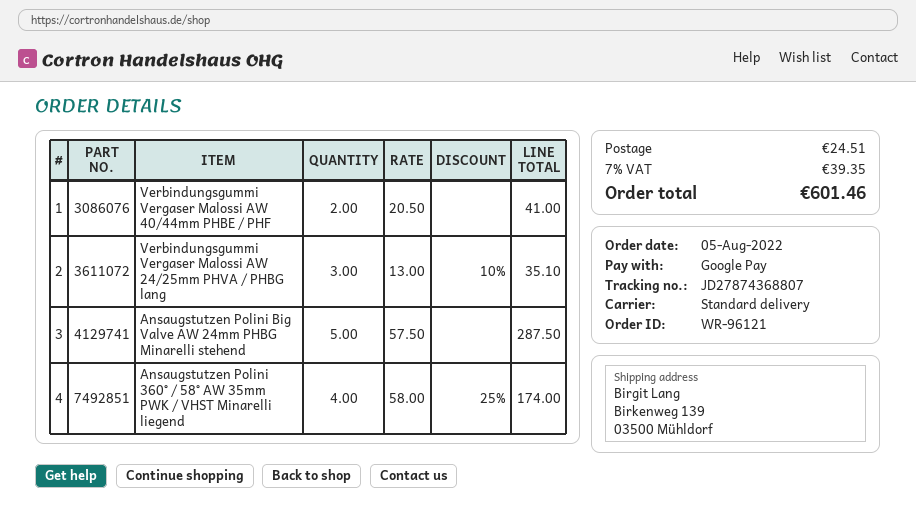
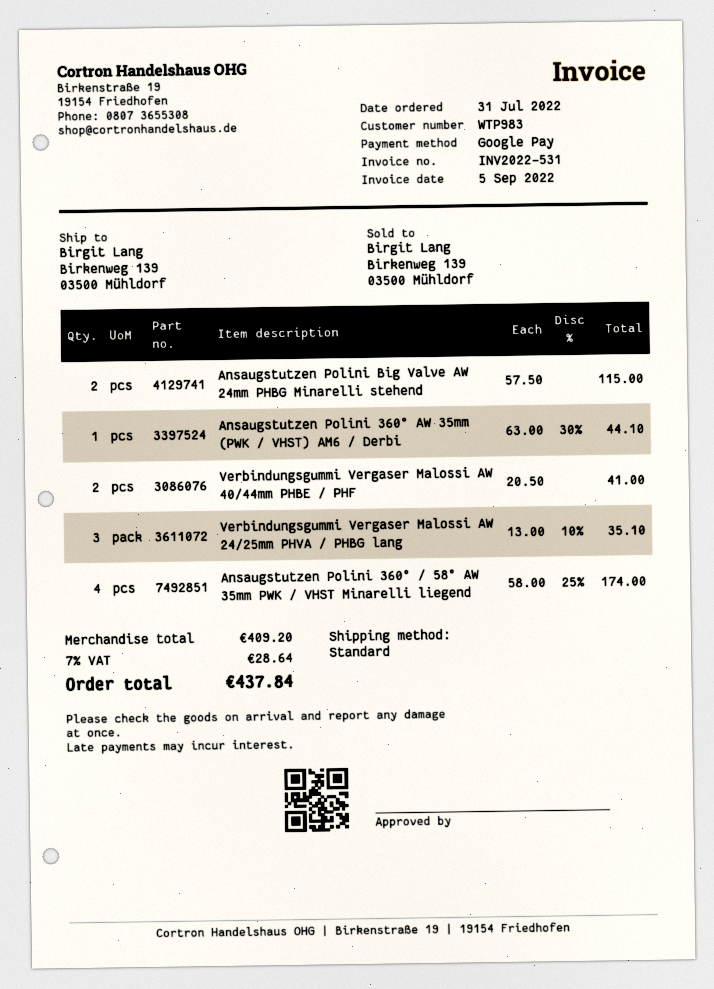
order date: 2022-08-05 -> 2022-07-31
Ansaugstutzen Polini Big Valve AW 24mm PHBG Minarelli stehend: 5 x 57.50 = 287.50 -> 2 x 57.50 = 115.00
Ansaugstutzen Polini 360° AW 35mm (PWK / VHST) AM6 / Derbi: none -> 1 x 63.00 - 30% = 44.10
shipping: 24.51 -> none
tax: 7% = 39.35 -> 7% = 28.64
total: 601.46 -> 437.84

